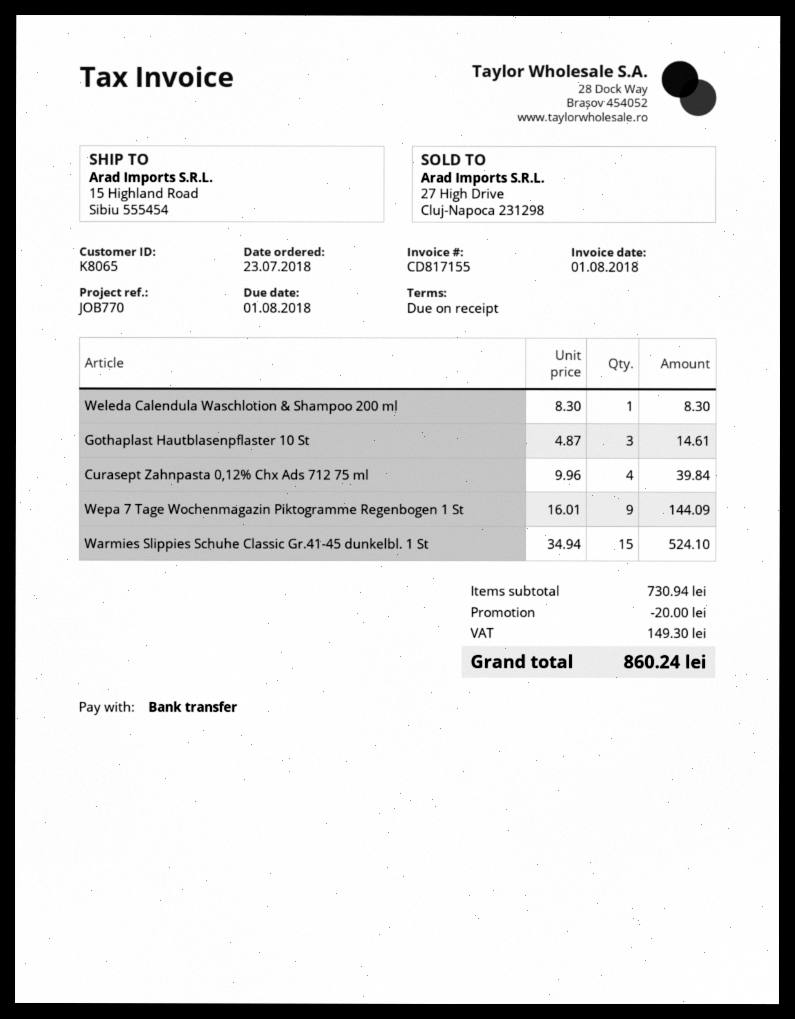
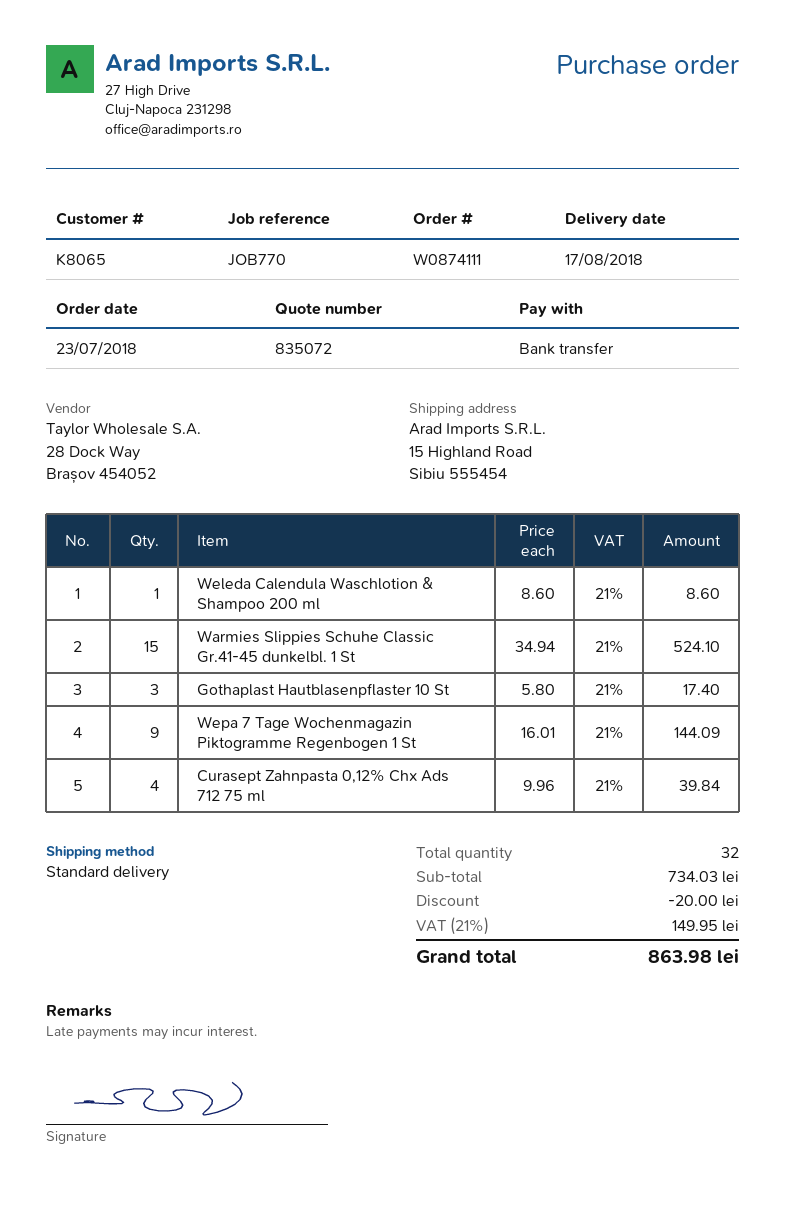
Weleda Calendula Waschlotion & Shampoo 200 ml: 1 x 8.30 = 8.30 -> 1 x 8.60 = 8.60
Gothaplast Hautblasenpflaster 10 St: 3 x 4.87 = 14.61 -> 3 x 5.80 = 17.40
subtotal: 730.94 -> 734.03
tax: 149.30 -> 149.95
total: 860.24 -> 863.98

